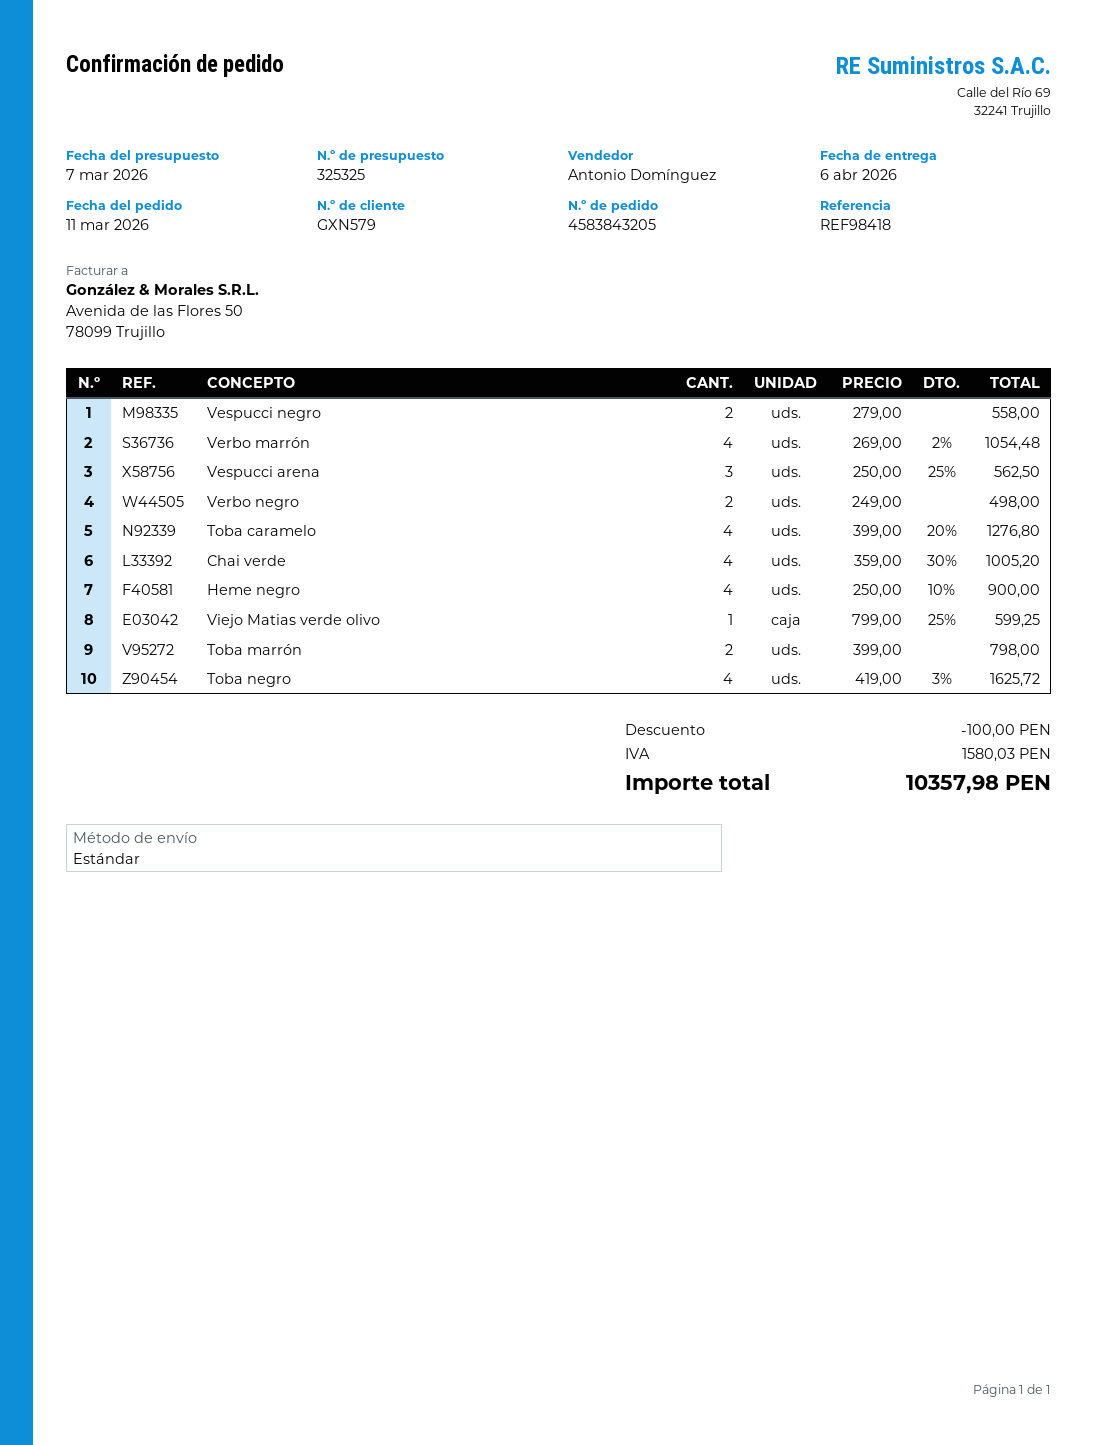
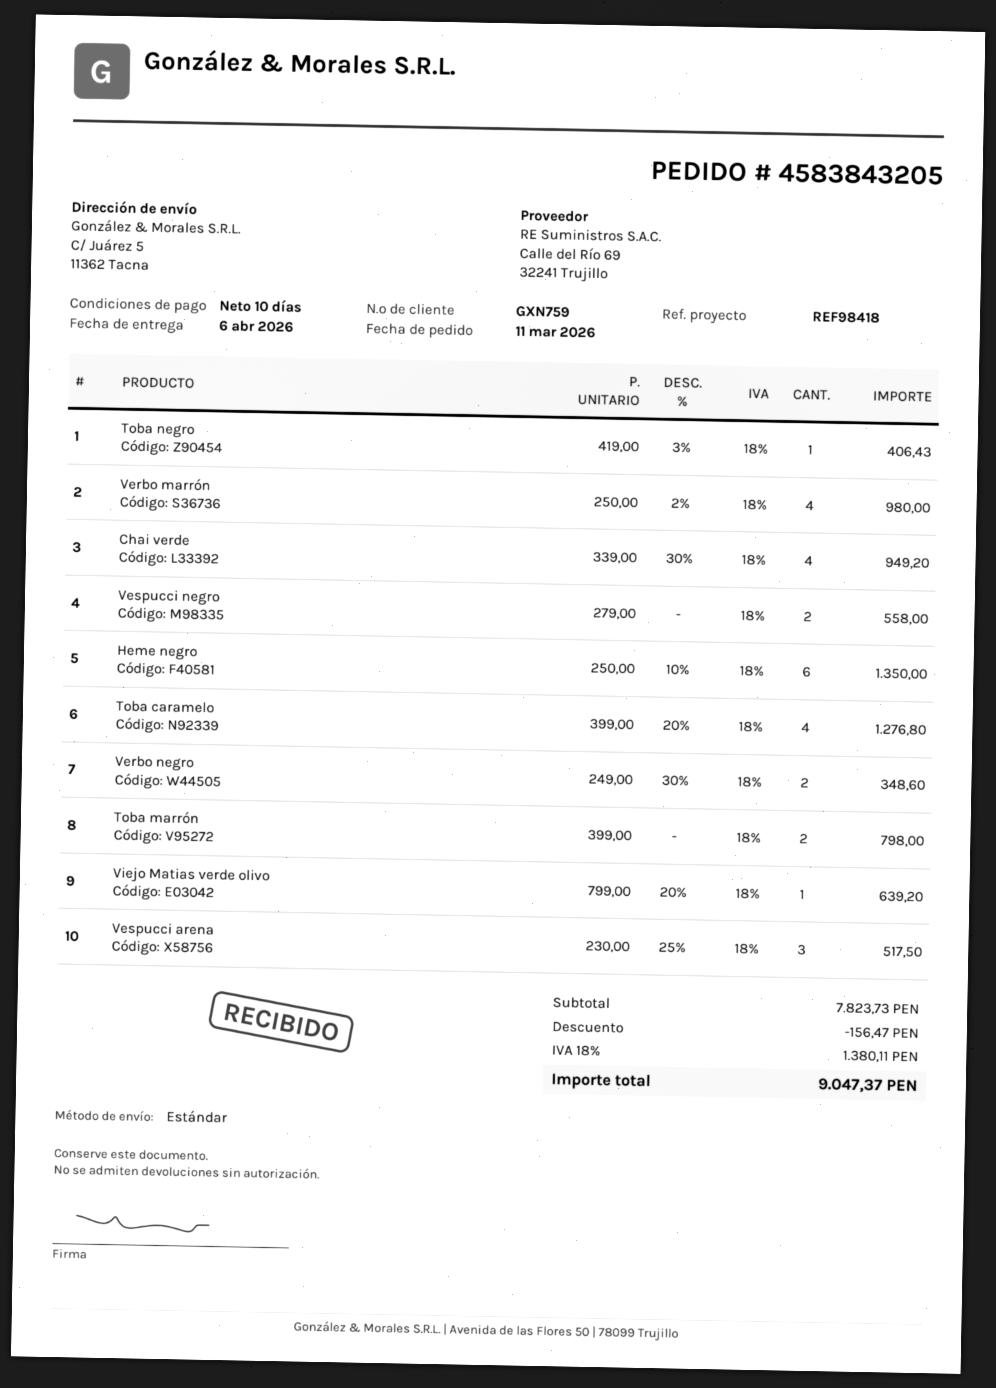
customer number: GXN579 -> GXN759
Verbo marrón: 4 x 269.00 - 2% = 1054.48 -> 4 x 250.00 - 2% = 980.00
Vespucci arena: 3 x 250.00 - 25% = 562.50 -> 3 x 230.00 - 25% = 517.50
Verbo negro: 2 x 249.00 = 498.00 -> 2 x 249.00 - 30% = 348.60
Chai verde: 4 x 359.00 - 30% = 1005.20 -> 4 x 339.00 - 30% = 949.20
Heme negro: 4 x 250.00 - 10% = 900.00 -> 6 x 250.00 - 10% = 1350.00
Viejo Matias verde olivo: 1 x 799.00 - 25% = 599.25 -> 1 x 799.00 - 20% = 639.20
Toba negro: 4 x 419.00 - 3% = 1625.72 -> 1 x 419.00 - 3% = 406.43
discount: 100.00 -> 156.47
tax: 1580.03 -> 1380.11
total: 10357.98 -> 9047.37

